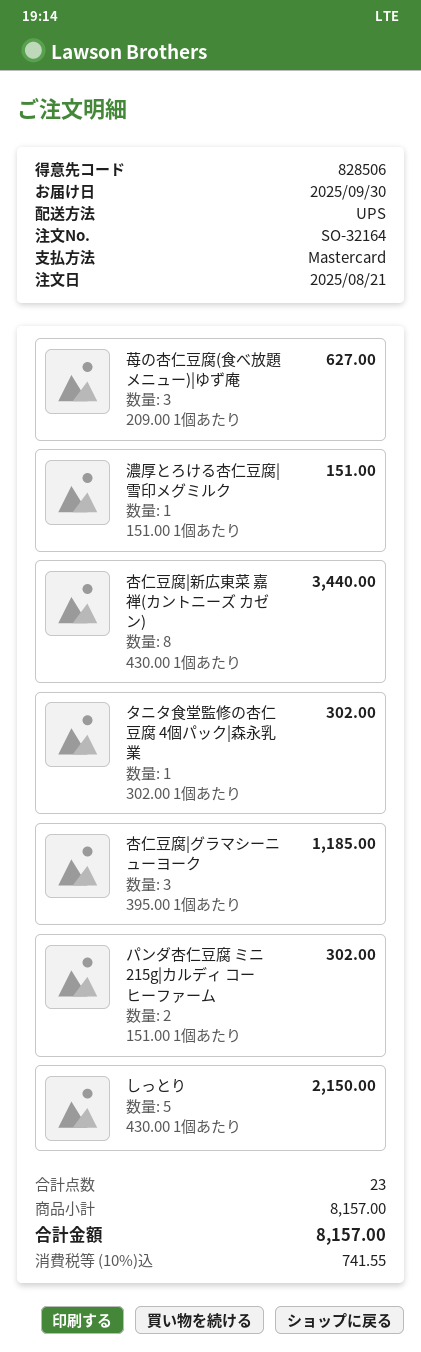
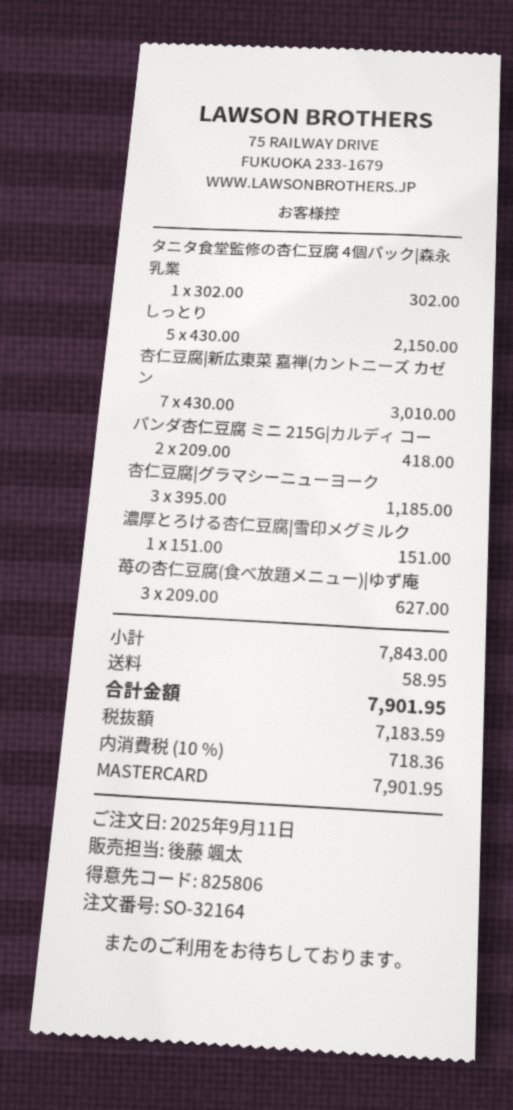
order date: 2025-08-21 -> 2025-09-11
customer number: 828506 -> 825806
杏仁豆腐|新広東菜 嘉禅(カントニーズ カゼン): 8 x 430.00 = 3440.00 -> 7 x 430.00 = 3010.00
パンダ杏仁豆腐 ミニ 215g|カルディ コーヒーファーム: 2 x 151.00 = 302.00 -> 2 x 209.00 = 418.00
subtotal: 8157.00 -> 7843.00
shipping: none -> 58.95
tax: 10% = 741.55 -> 10% = 718.36
total: 8157.00 -> 7901.95

